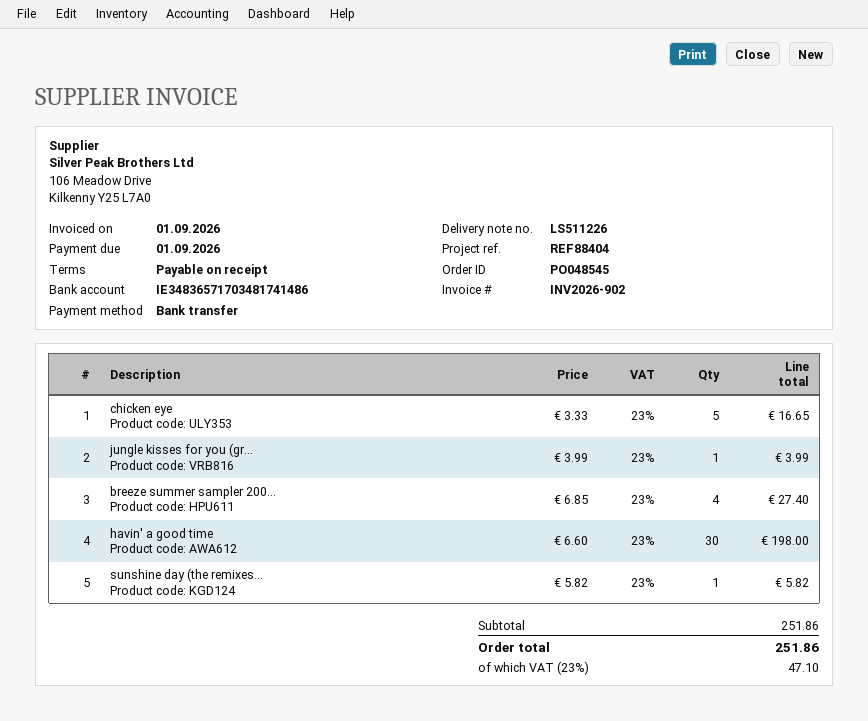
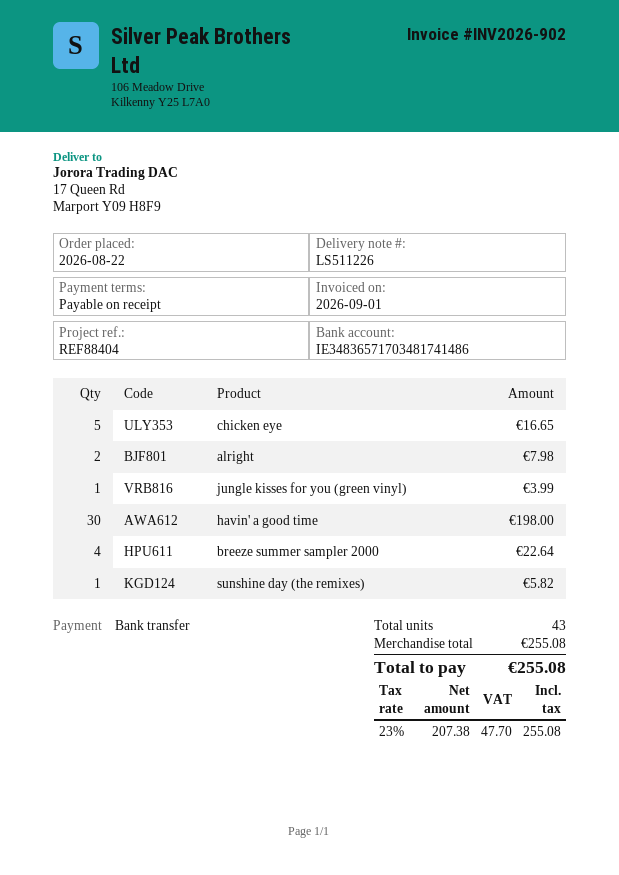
breeze summer sampler 200...: 4 for 27.40 -> 4 for 22.64
alright: none -> 2 for 7.98
subtotal: 251.86 -> 255.08
tax: 23% = 47.10 -> 23% = 47.70
total: 251.86 -> 255.08

